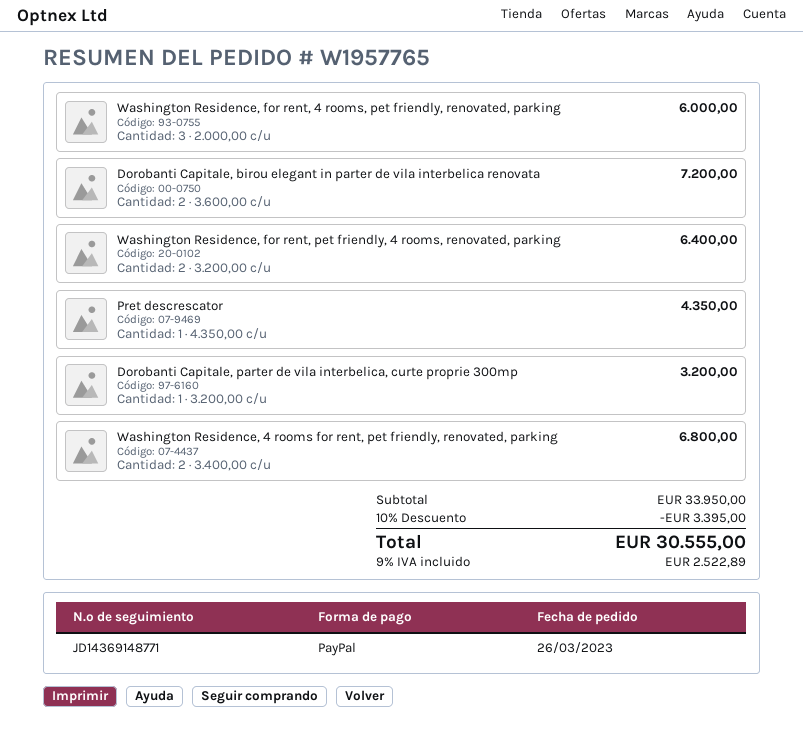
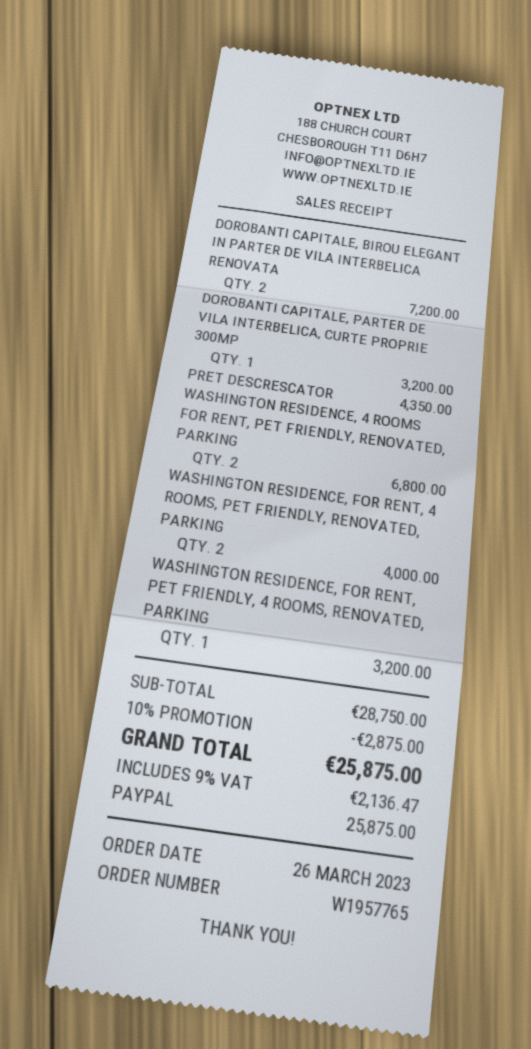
Washington Residence, for rent, 4 rooms, pet friendly, renovated, parking: 3 for 6000.00 -> 2 for 4000.00
Washington Residence, for rent, pet friendly, 4 rooms, renovated, parking: 2 for 6400.00 -> 1 for 3200.00
subtotal: 33950.00 -> 28750.00
discount: 10% = 3395.00 -> 10% = 2875.00
tax: 9% = 2522.89 -> 9% = 2136.47
total: 30555.00 -> 25875.00

